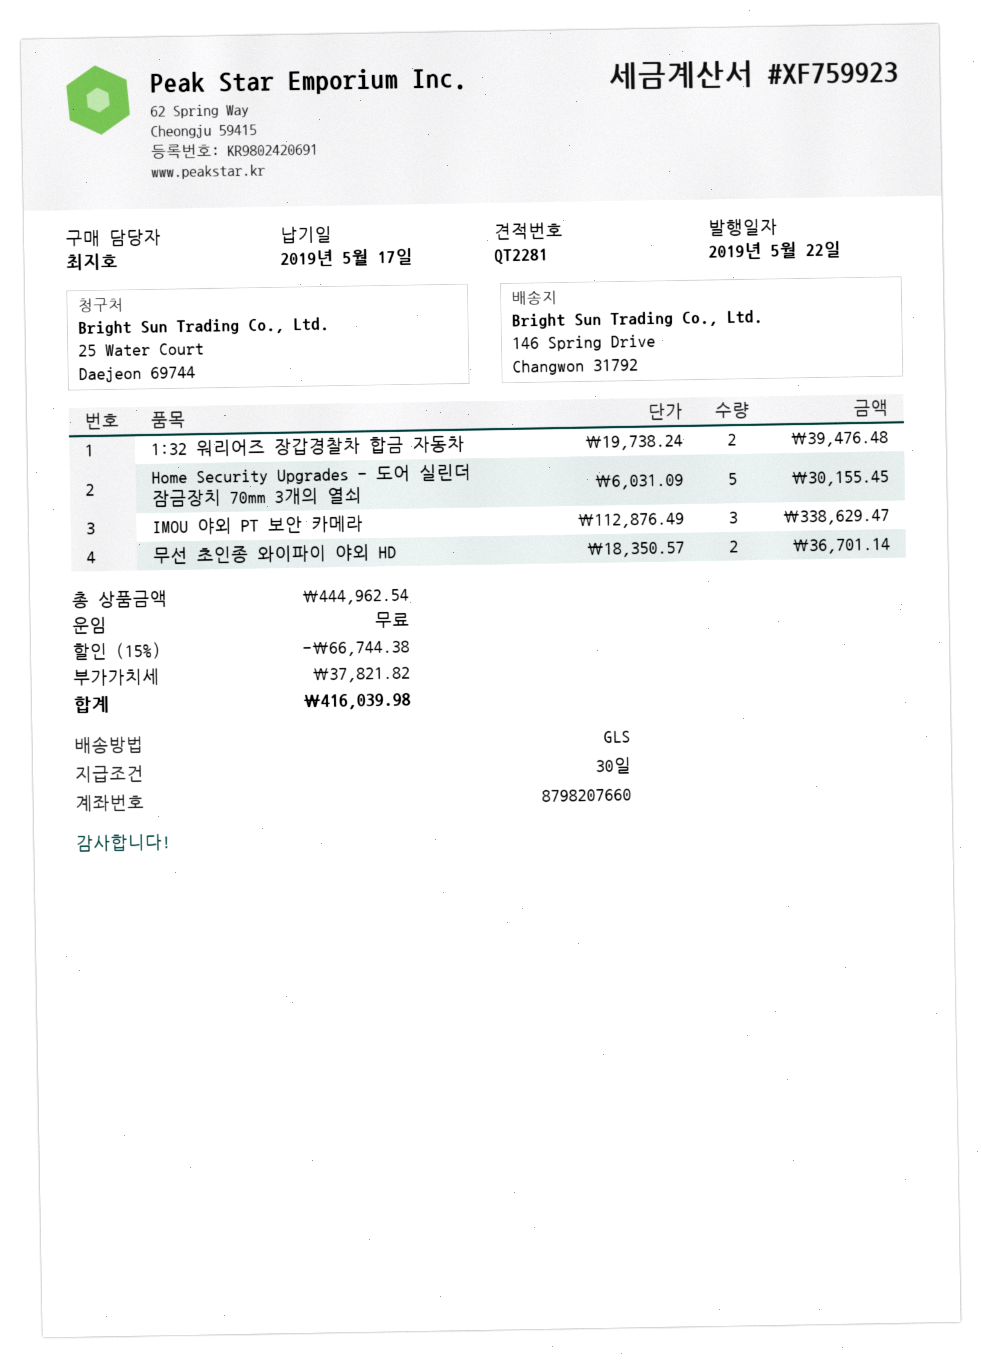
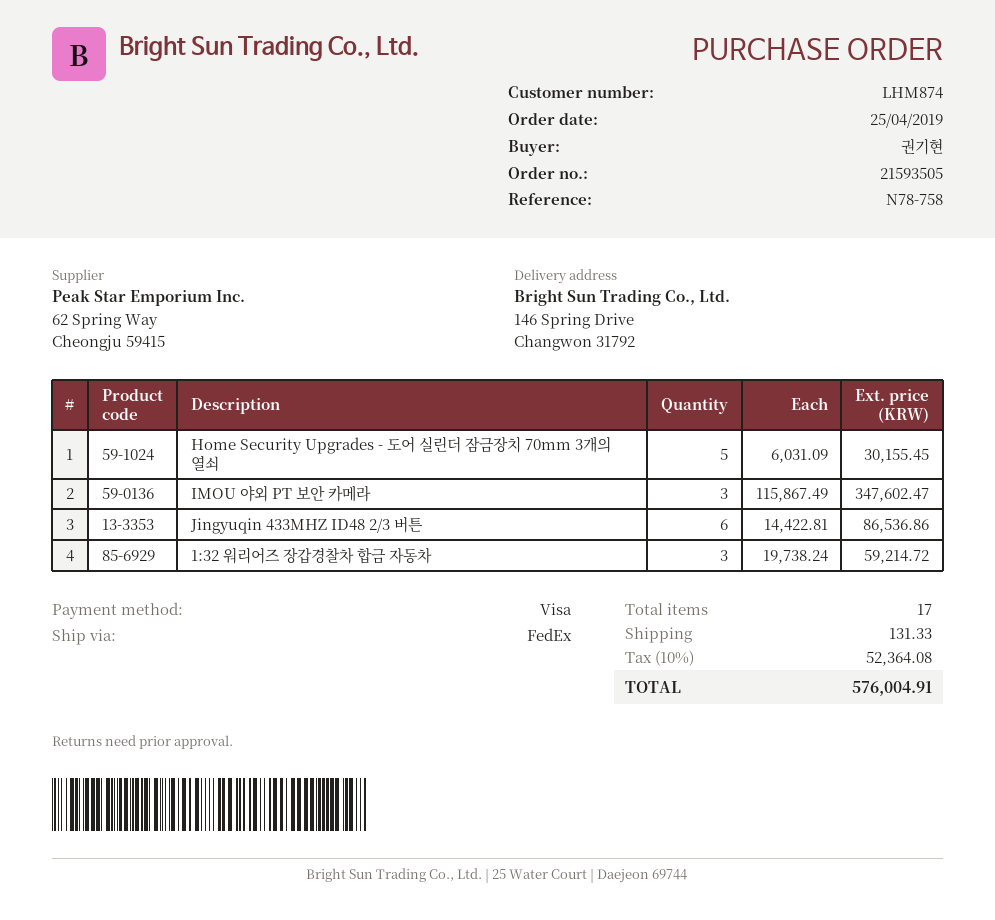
ordered by: 최지호 -> 권기현
shipping method: GLS -> FedEx
1:32 워리어즈 장갑경찰차 합금 자동차: 2 x 19738.24 = 39476.48 -> 3 x 19738.24 = 59214.72
IMOU 야외 PT 보안 카메라: 3 x 112876.49 = 338629.47 -> 3 x 115867.49 = 347602.47
무선 초인종 와이파이 야외 HD: 2 x 18350.57 = 36701.14 -> none
Jingyuqin 433MHZ ID48 2/3 버튼: none -> 6 x 14422.81 = 86536.86
discount: 15% = 66744.38 -> none
shipping: 0.00 -> 131.33
tax: 37821.82 -> 52364.08
total: 416039.98 -> 576004.91

